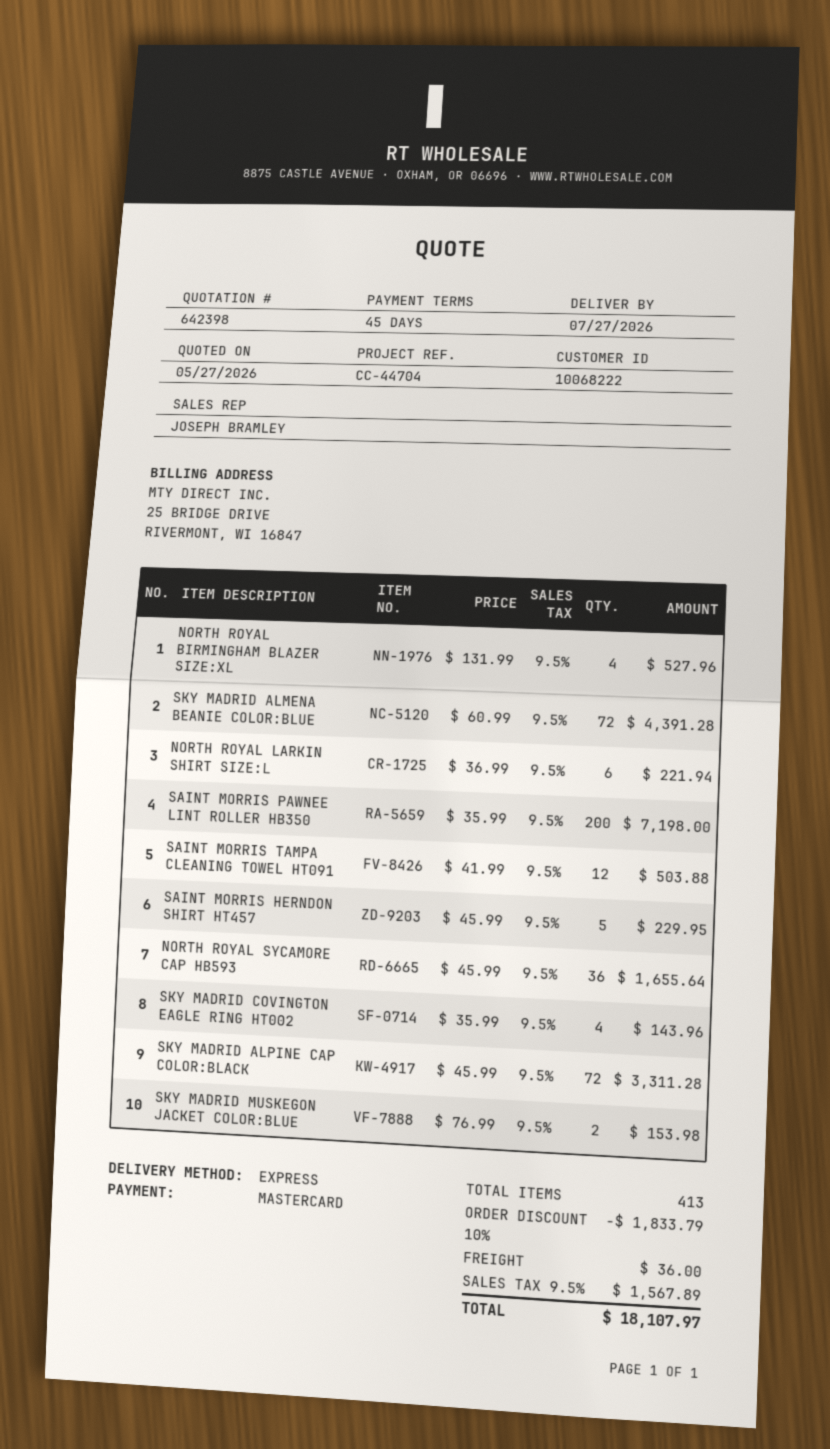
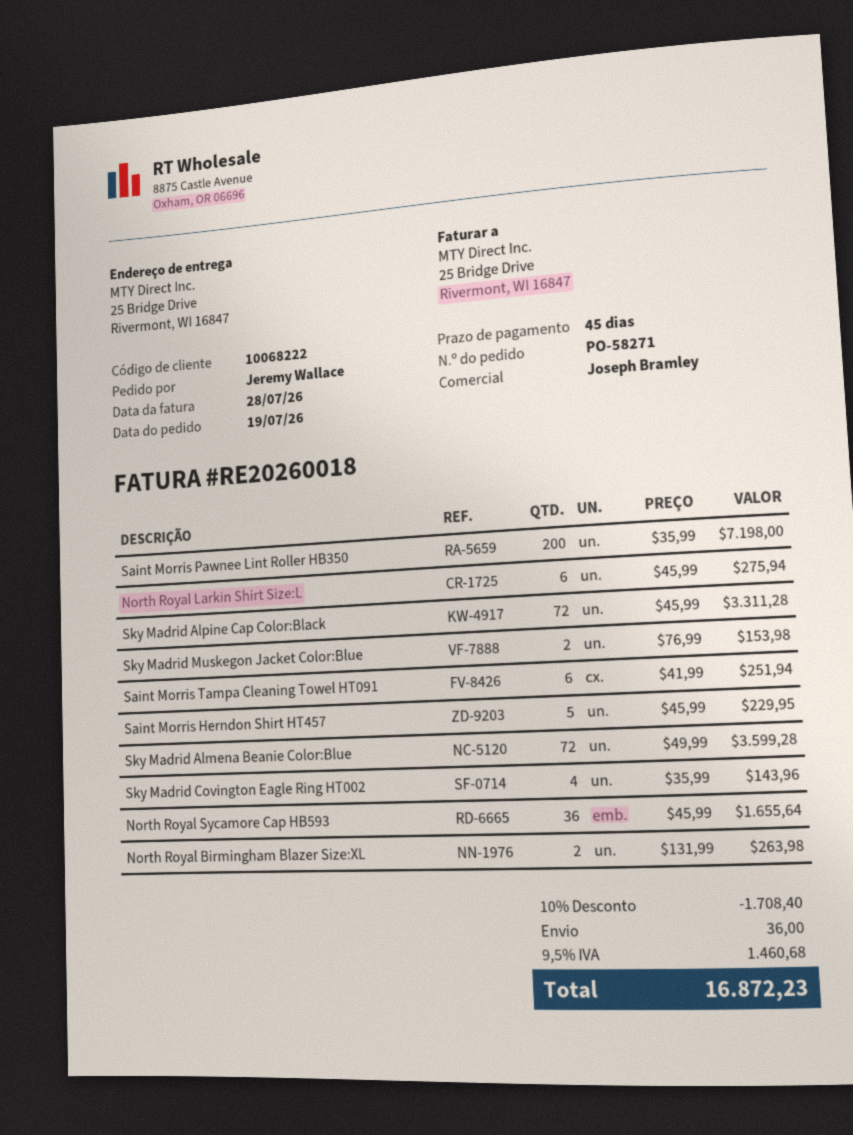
NORTH ROYAL BIRMINGHAM BLAZER SIZE:XL: 4 x 131.99 = 527.96 -> 2 x 131.99 = 263.98
SKY MADRID ALMENA BEANIE COLOR:BLUE: 72 x 60.99 = 4391.28 -> 72 x 49.99 = 3599.28
NORTH ROYAL LARKIN SHIRT SIZE:L: 6 x 36.99 = 221.94 -> 6 x 45.99 = 275.94
SAINT MORRIS TAMPA CLEANING TOWEL HT091: 12 x 41.99 = 503.88 -> 6 x 41.99 = 251.94
discount: 10% = 1833.79 -> 10% = 1708.40
tax: 9.5% = 1567.89 -> 9.5% = 1460.68
total: 18107.97 -> 16872.23

